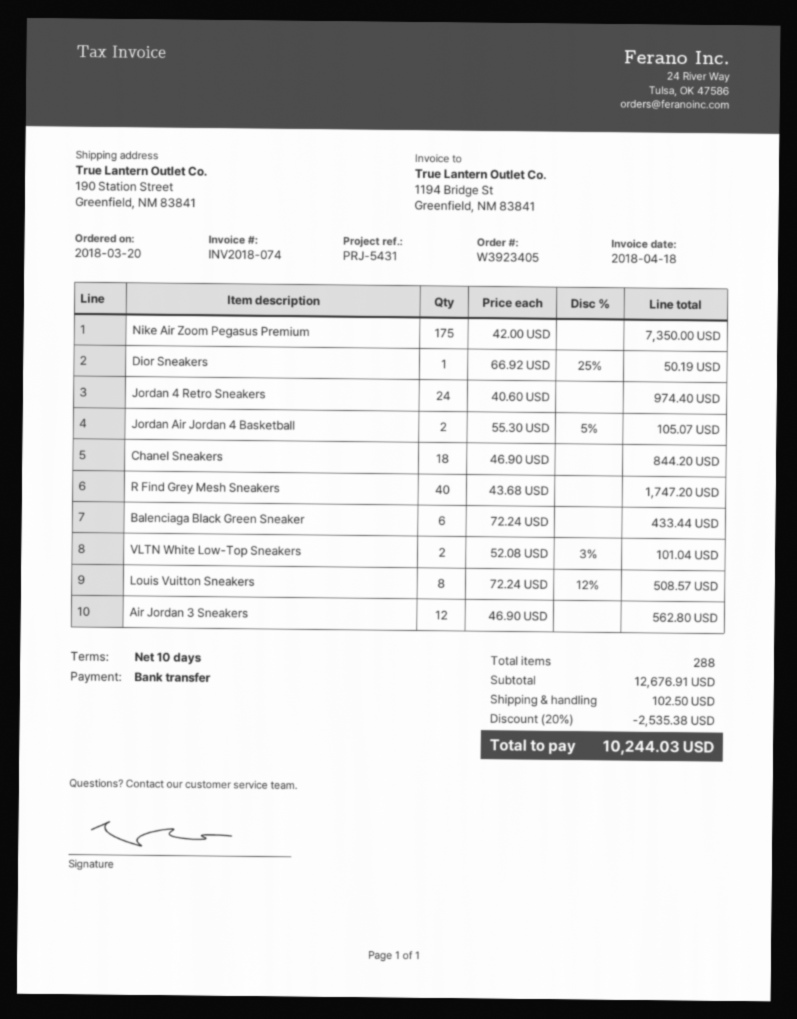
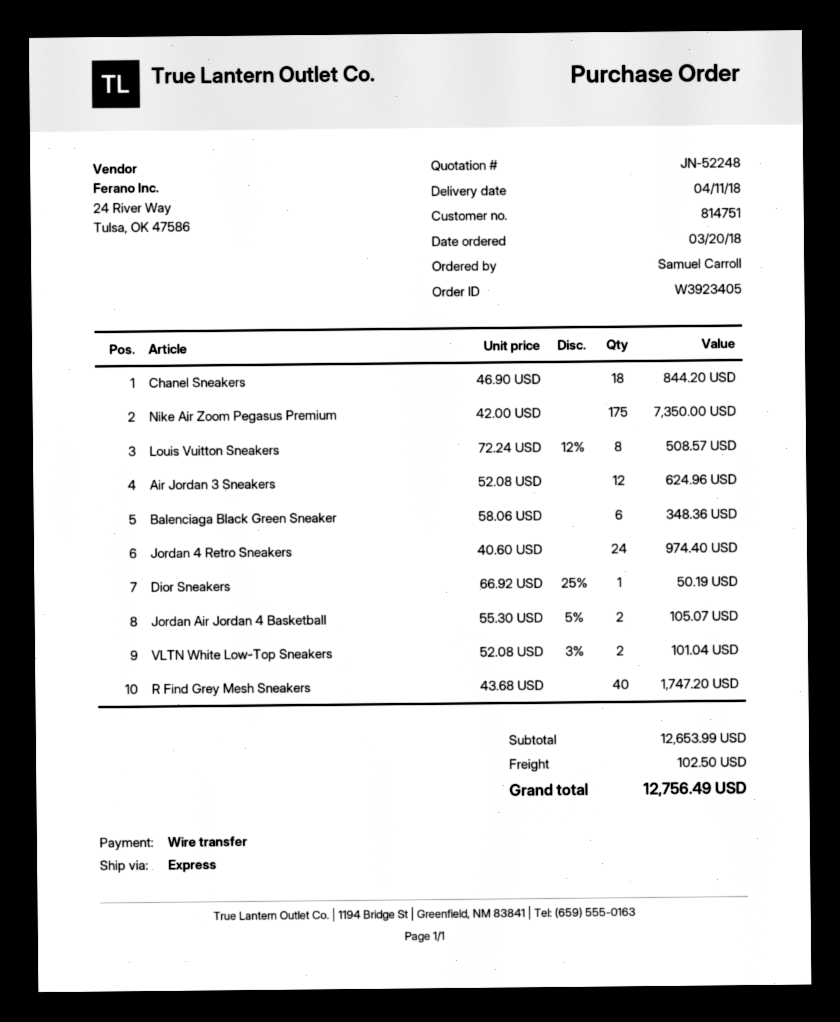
Balenciaga Black Green Sneaker: 6 x 72.24 = 433.44 -> 6 x 58.06 = 348.36
Air Jordan 3 Sneakers: 12 x 46.90 = 562.80 -> 12 x 52.08 = 624.96
subtotal: 12676.91 -> 12653.99
discount: 20% = 2535.38 -> none
total: 10244.03 -> 12756.49

